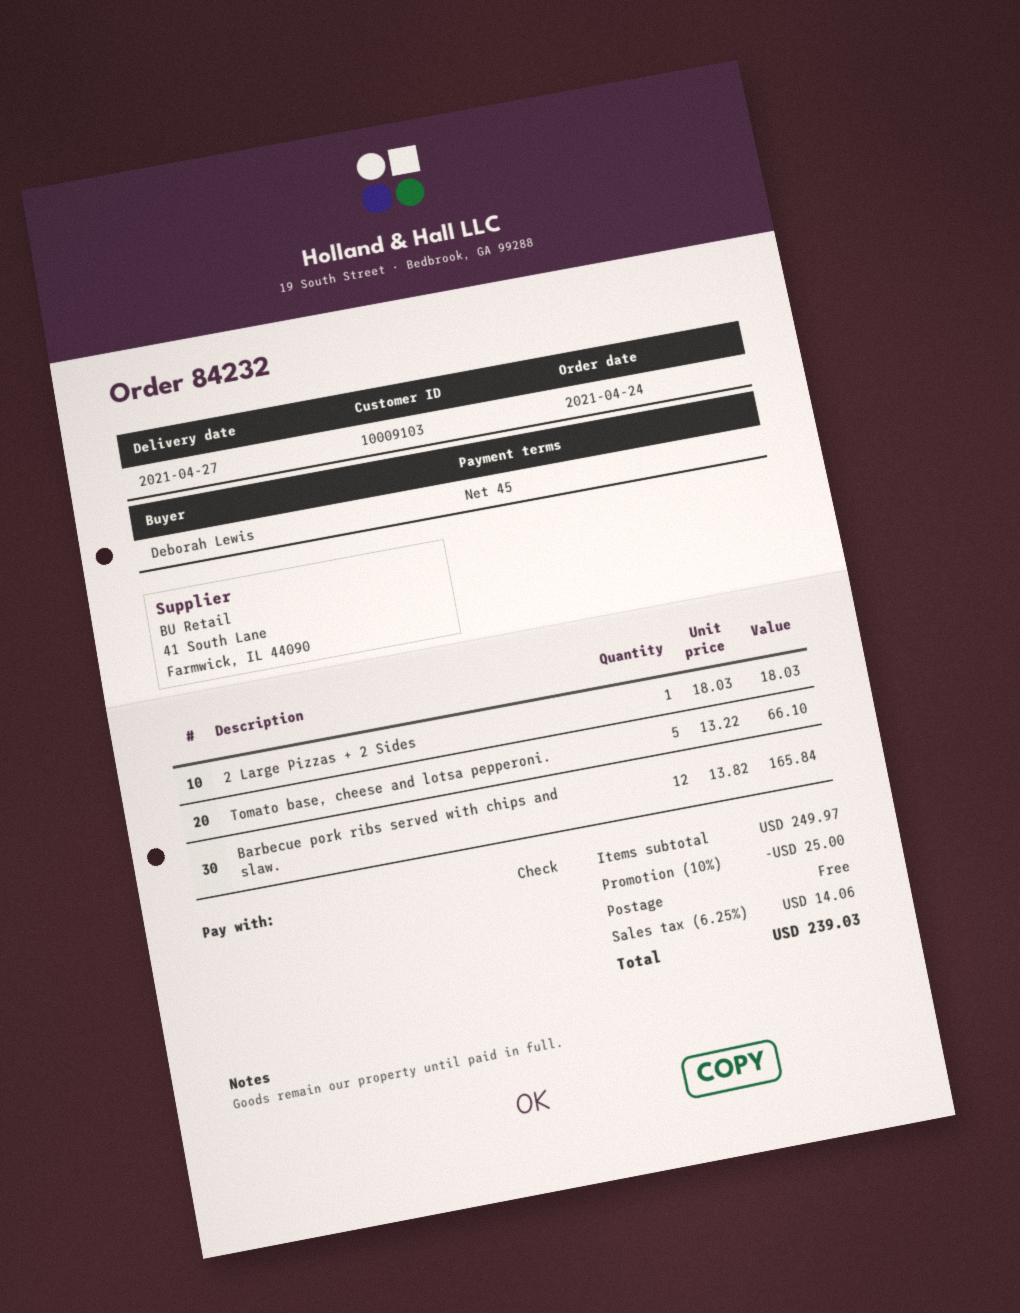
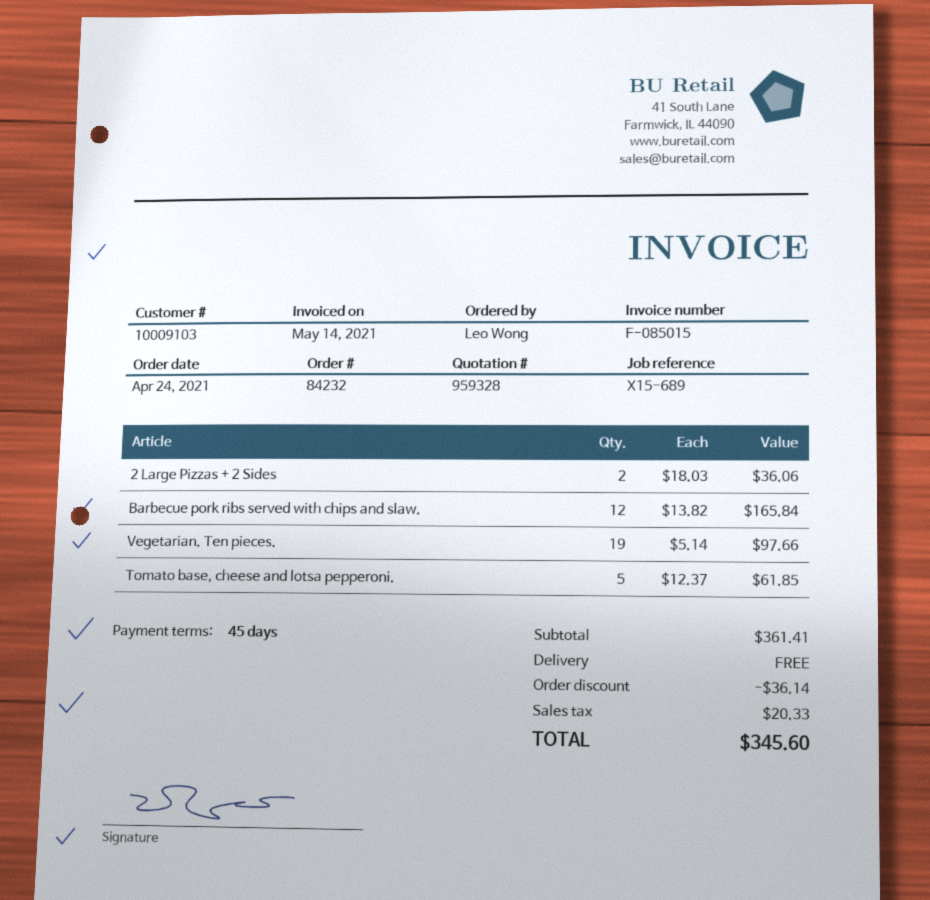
ordered by: Deborah Lewis -> Leo Wong
2 Large Pizzas + 2 Sides: 1 x 18.03 = 18.03 -> 2 x 18.03 = 36.06
Tomato base, cheese and lotsa pepperoni.: 5 x 13.22 = 66.10 -> 5 x 12.37 = 61.85
Vegetarian. Ten pieces.: none -> 19 x 5.14 = 97.66
subtotal: 249.97 -> 361.41
discount: 25.00 -> 36.14
tax: 14.06 -> 20.33
total: 239.03 -> 345.60

